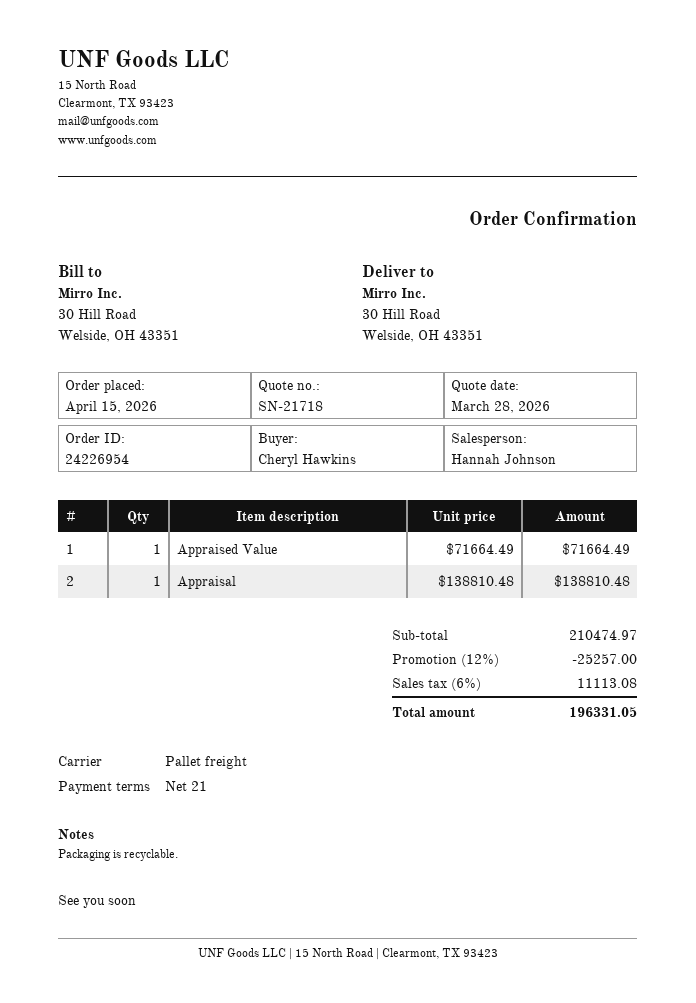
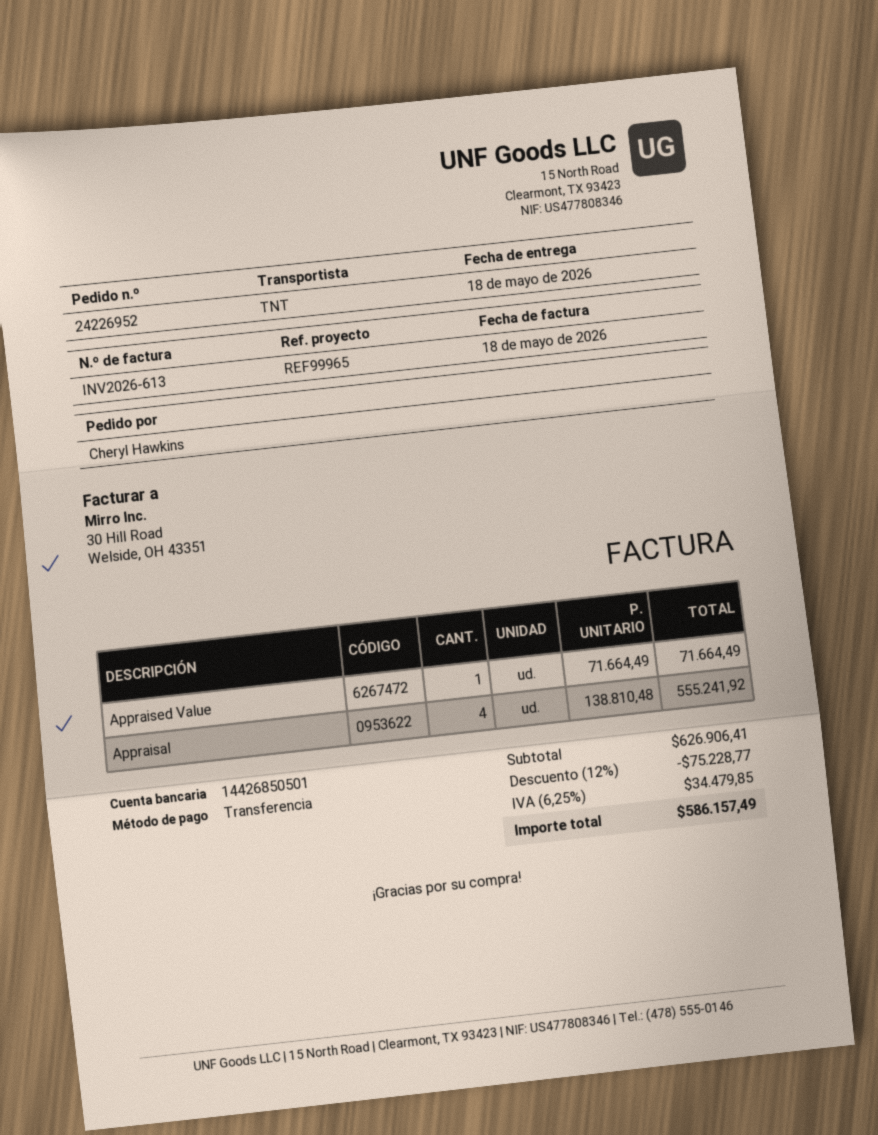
order number: 24226954 -> 24226952
shipping method: pallet freight -> TNT
Appraisal: 1 x 138810.48 = 138810.48 -> 4 x 138810.48 = 555241.92
subtotal: 210474.97 -> 626906.41
discount: 12% = 25257.00 -> 12% = 75228.77
tax: 6% = 11113.08 -> 6.25% = 34479.85
total: 196331.05 -> 586157.49

